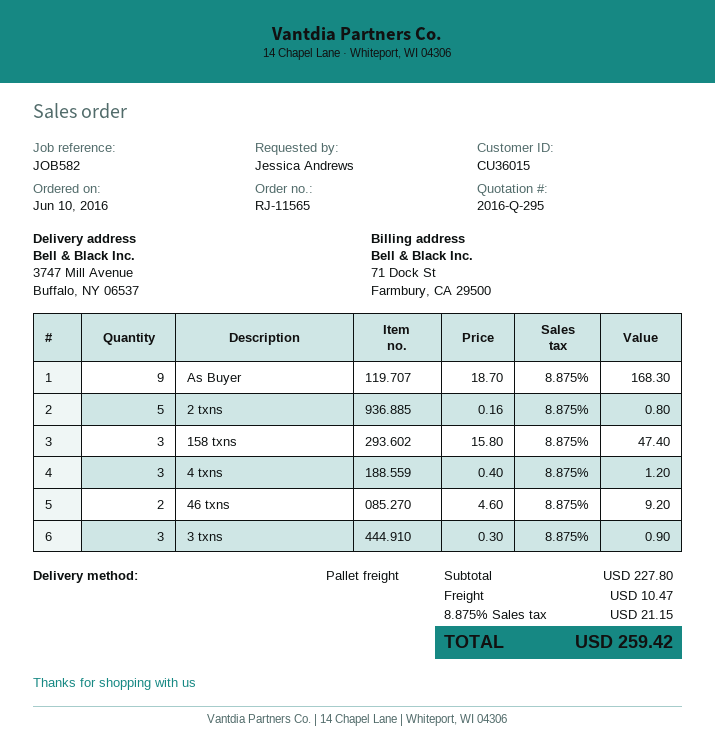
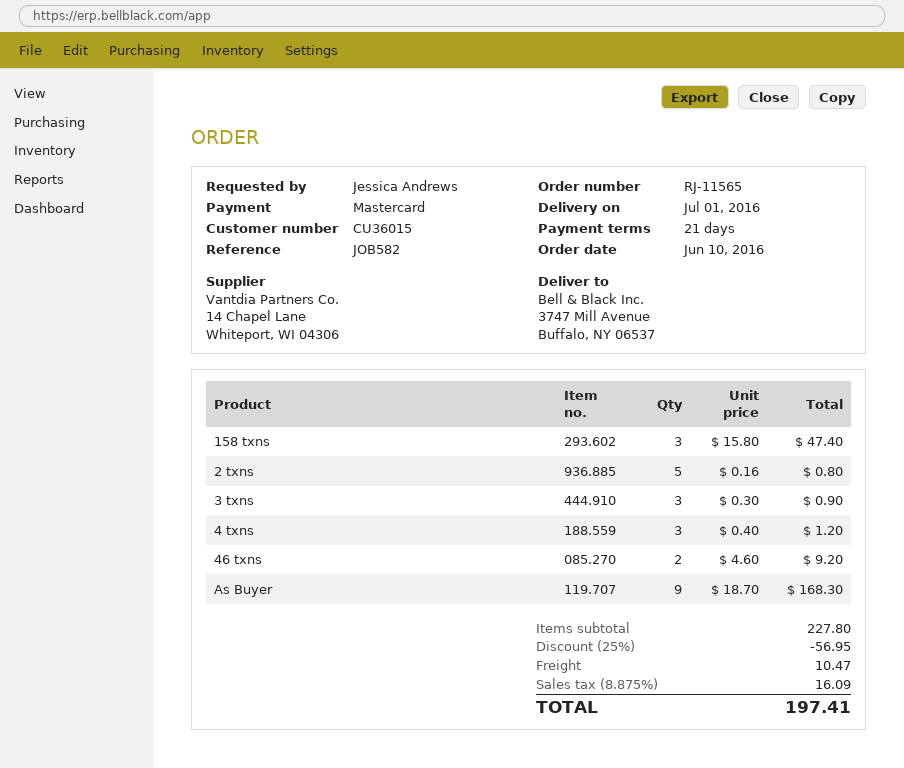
discount: none -> 25% = 56.95
tax: 8.875% = 21.15 -> 8.875% = 16.09
total: 259.42 -> 197.41

